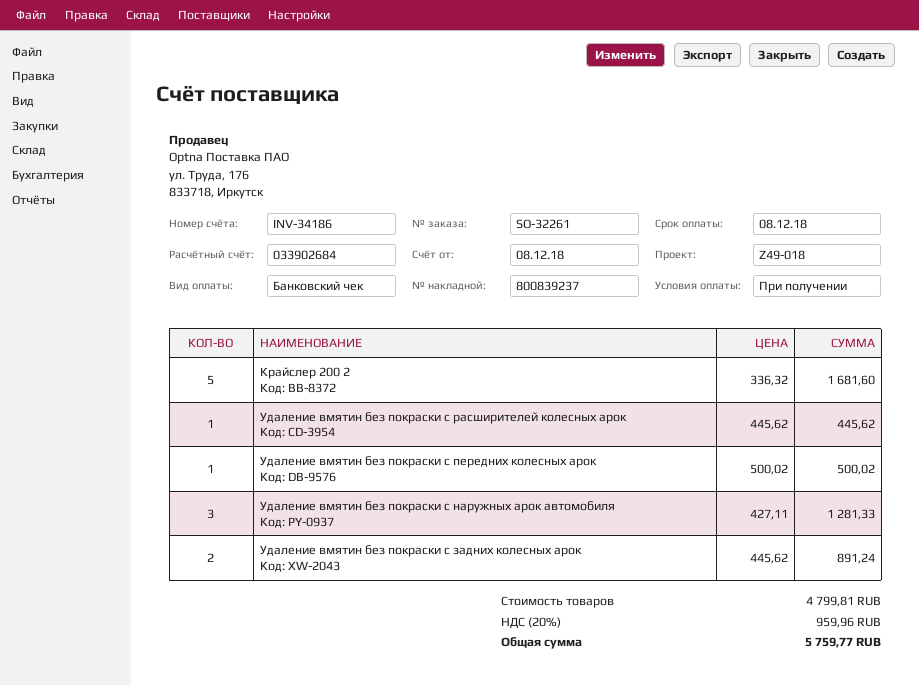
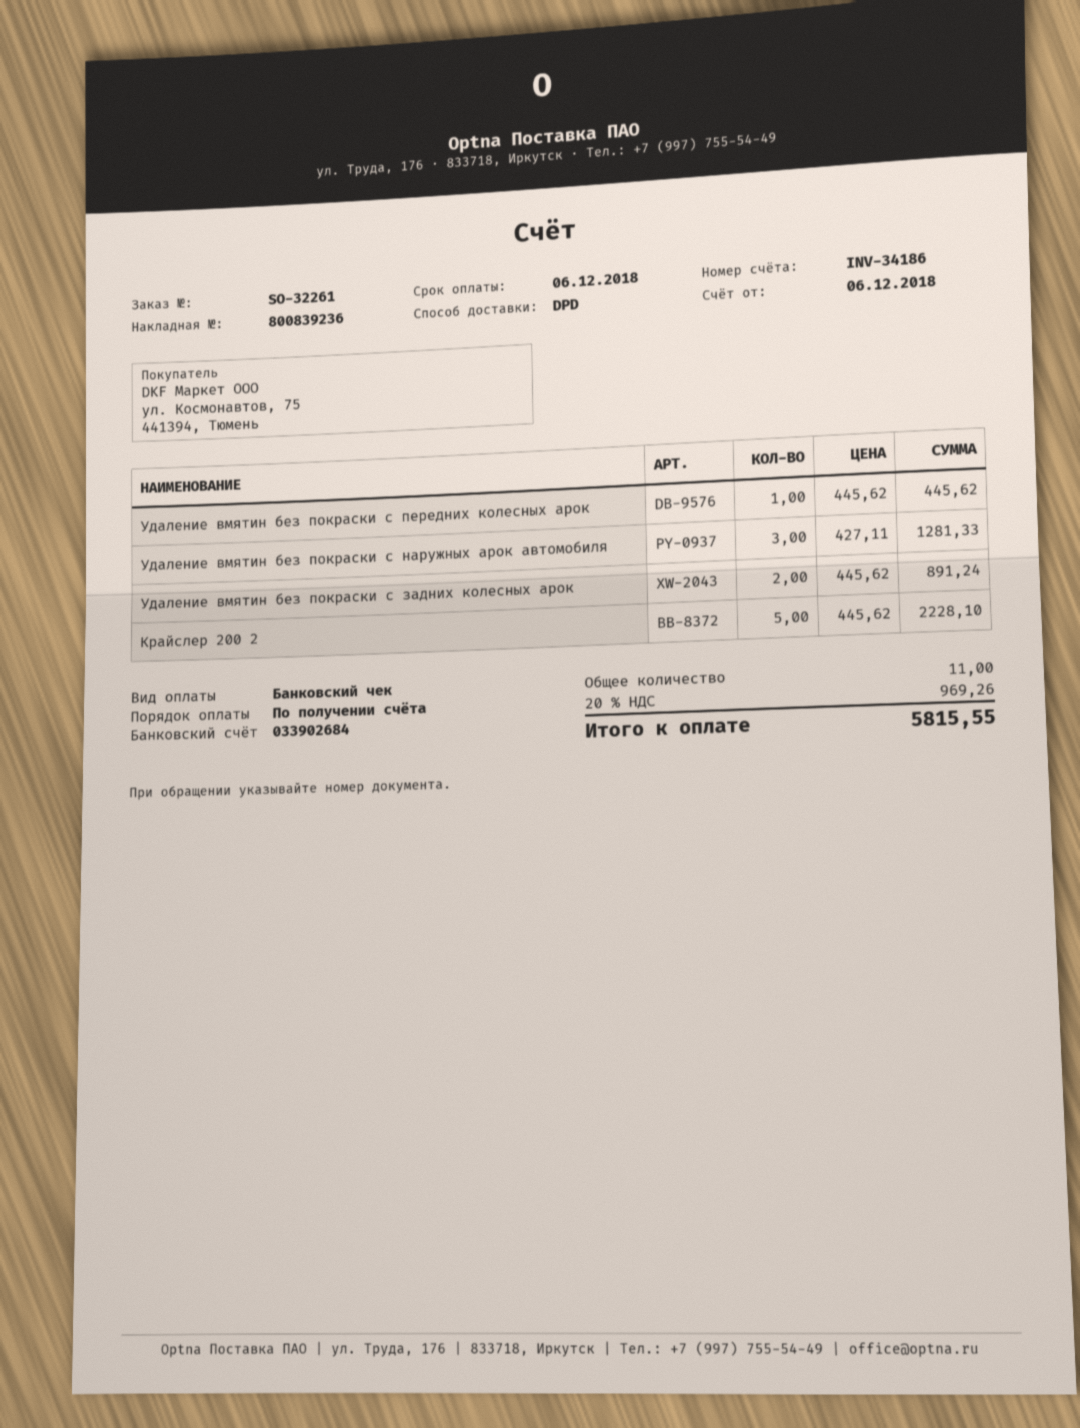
delivery note number: 800839237 -> 800839236
invoice date: 2018-12-08 -> 2018-12-06
due date: 2018-12-08 -> 2018-12-06
Крайслер 200 2: 5 x 336.32 = 1681.60 -> 5 x 445.62 = 2228.10
Удаление вмятин без покраски с расширителей колесных арок: 1 x 445.62 = 445.62 -> none
Удаление вмятин без покраски с передних колесных арок: 1 x 500.02 = 500.02 -> 1 x 445.62 = 445.62
tax: 20% = 959.96 -> 20% = 969.26
total: 5759.77 -> 5815.55

